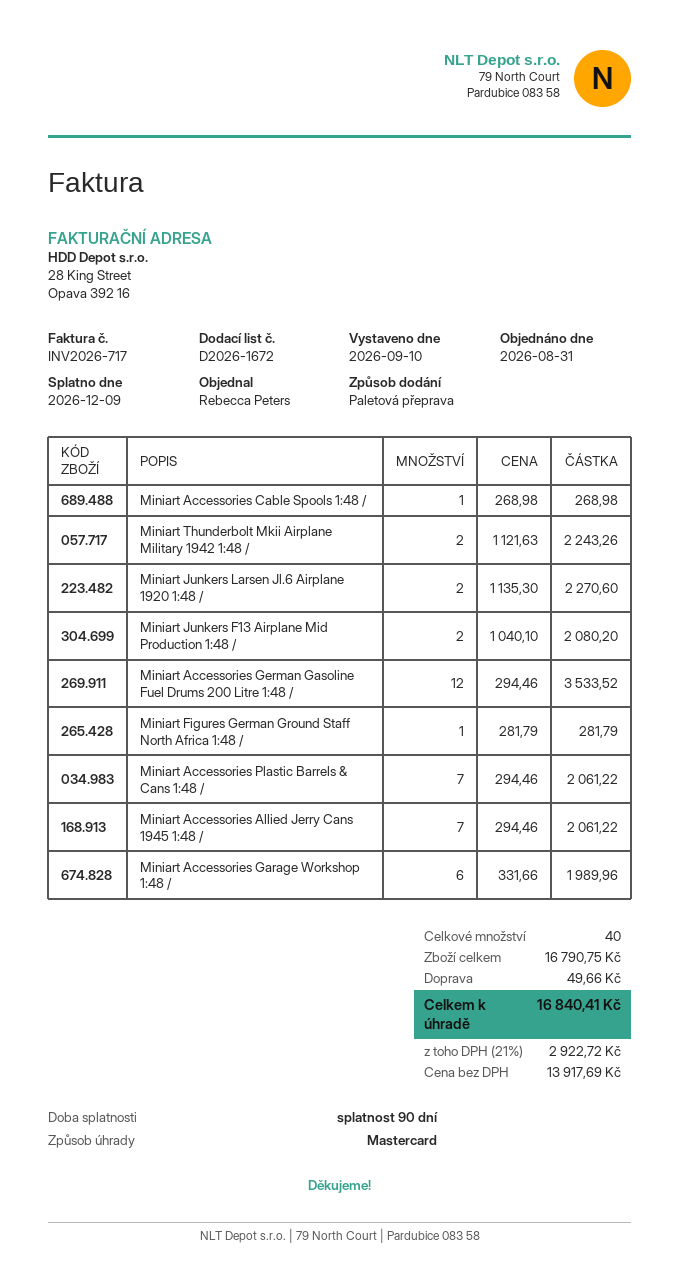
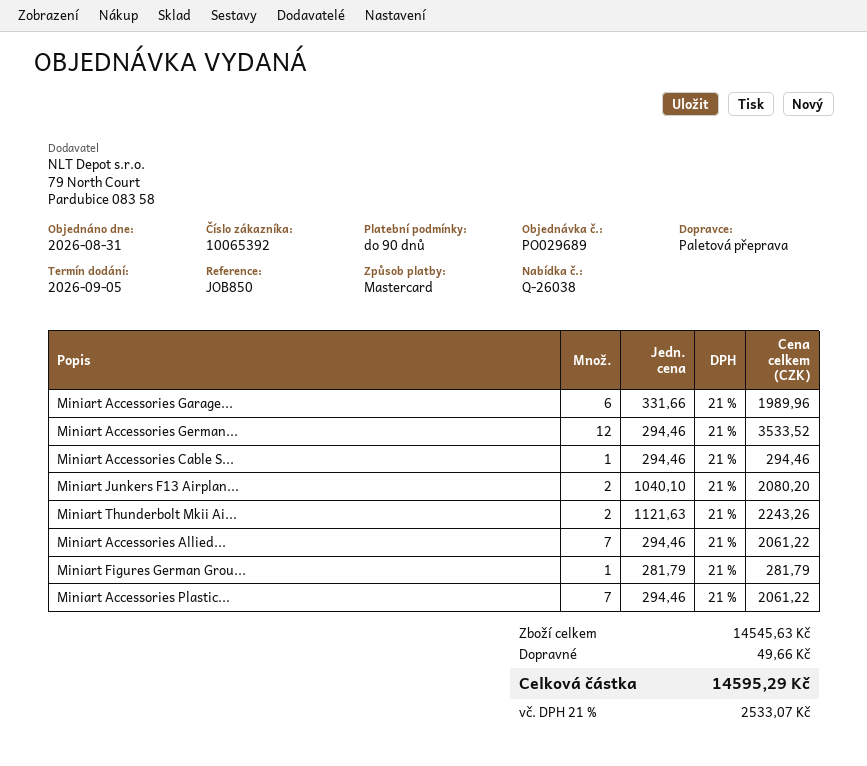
Miniart Accessories Cable Spools 1:48 /: 1 x 268.98 = 268.98 -> 1 x 294.46 = 294.46
Miniart Junkers Larsen Jl.6 Airplane 1920 1:48 /: 2 x 1135.30 = 2270.60 -> none
subtotal: 16790.75 -> 14545.63
tax: 21% = 2922.72 -> 21% = 2533.07
total: 16840.41 -> 14595.29

